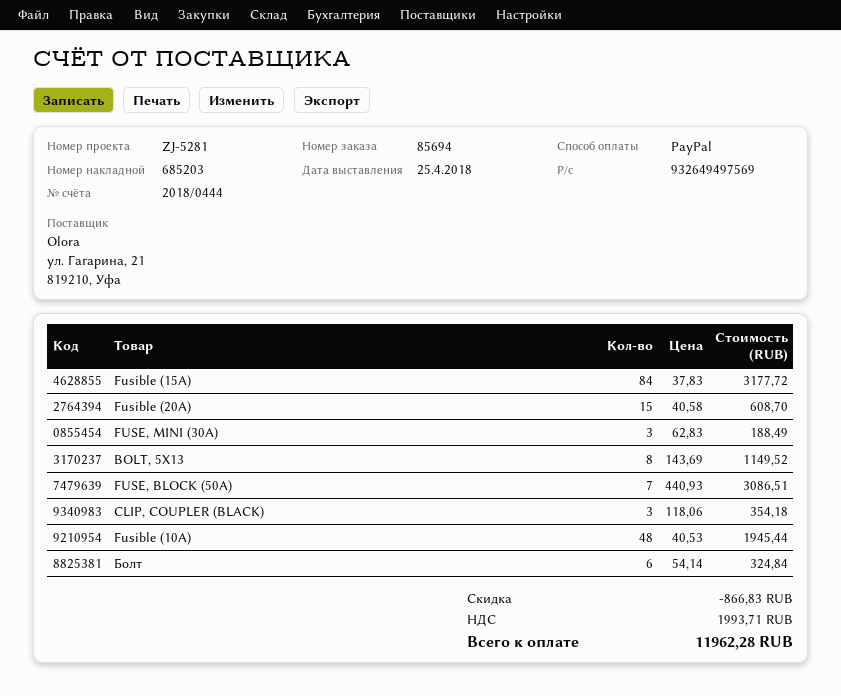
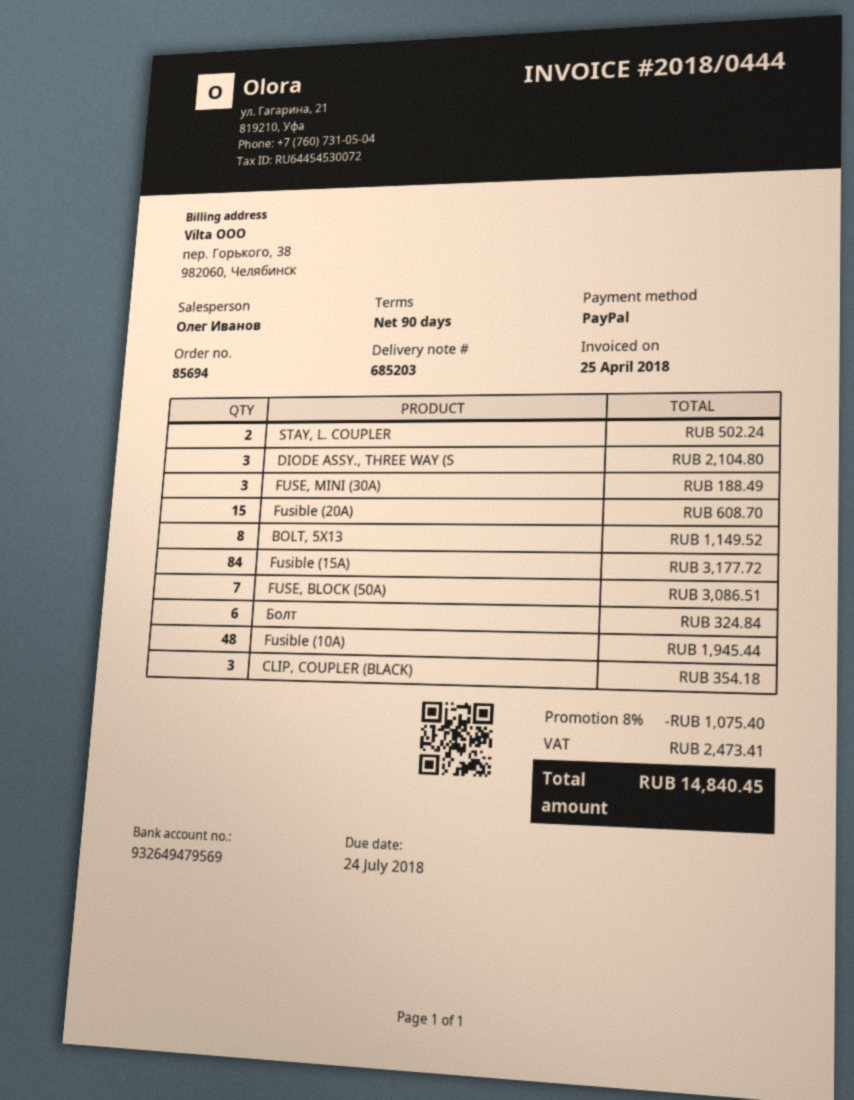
bank account: 932649497569 -> 932649479569
STAY, L. COUPLER: none -> 2 for 502.24
DIODE ASSY., THREE WAY (S: none -> 3 for 2104.80
discount: 866.83 -> 1075.40
tax: 1993.71 -> 2473.41
total: 11962.28 -> 14840.45

